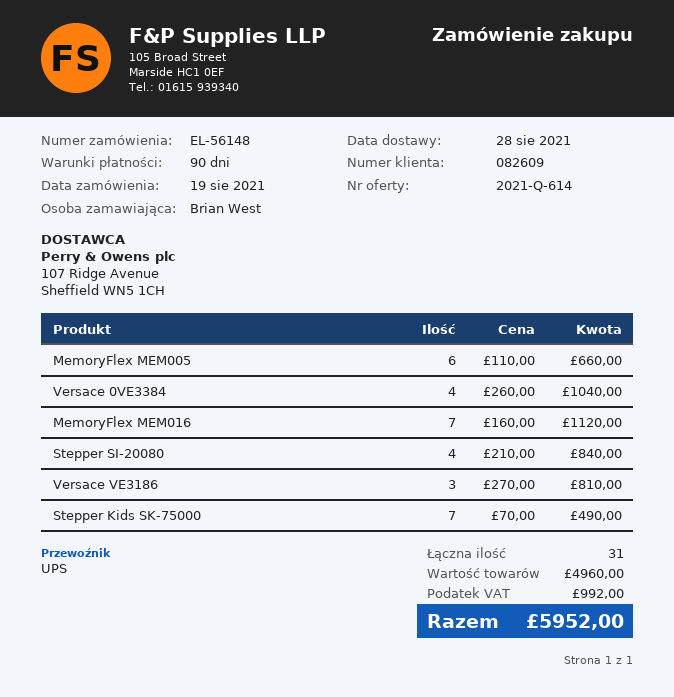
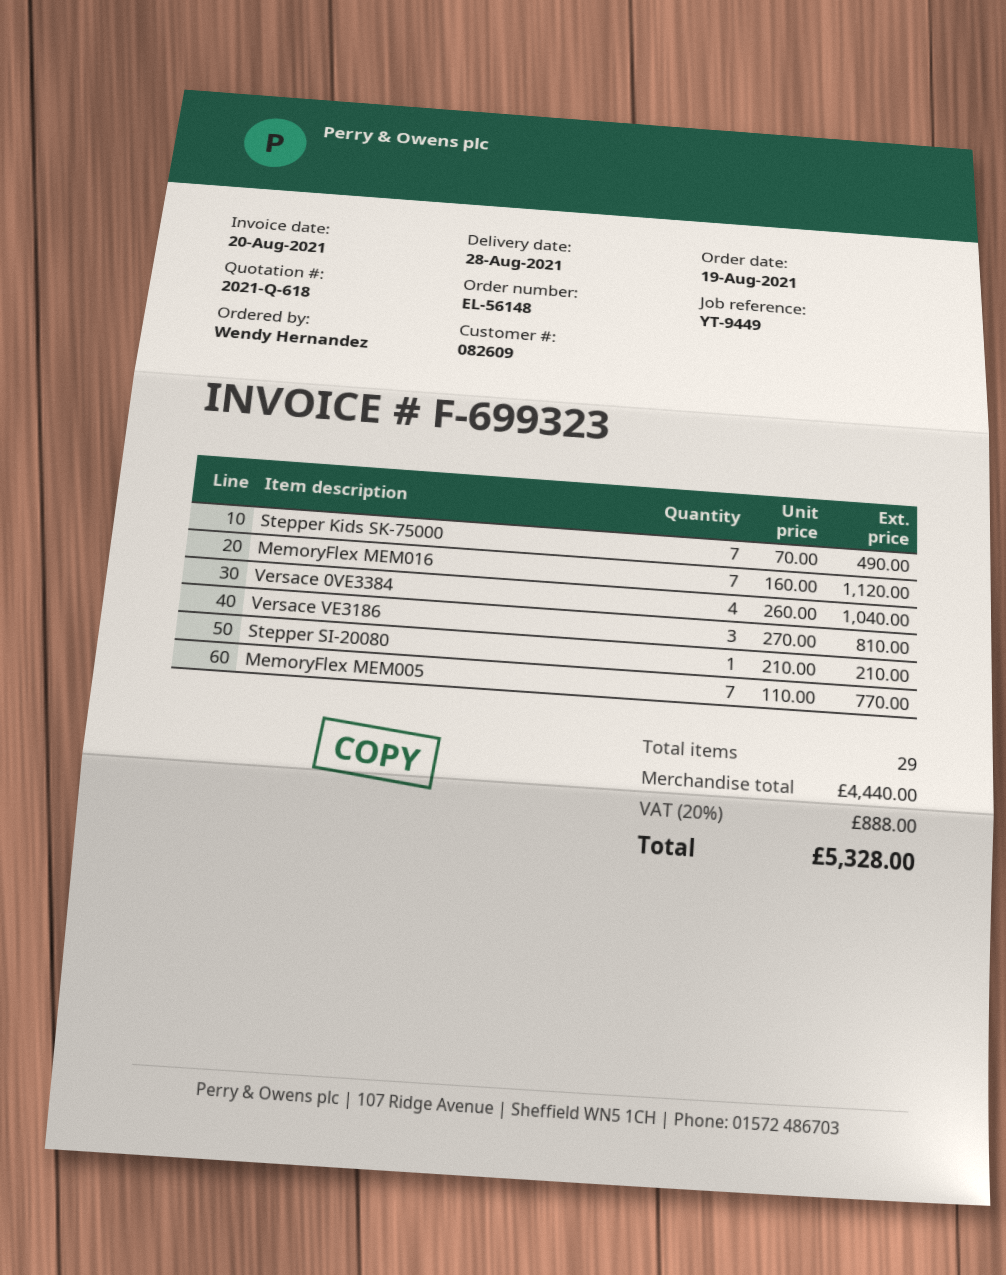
quote number: 2021-Q-614 -> 2021-Q-618
ordered by: Brian West -> Wendy Hernandez
MemoryFlex MEM005: 6 x 110.00 = 660.00 -> 7 x 110.00 = 770.00
Stepper SI-20080: 4 x 210.00 = 840.00 -> 1 x 210.00 = 210.00
total quantity: 31 -> 29
subtotal: 4960.00 -> 4440.00
tax: 992.00 -> 888.00
total: 5952.00 -> 5328.00

